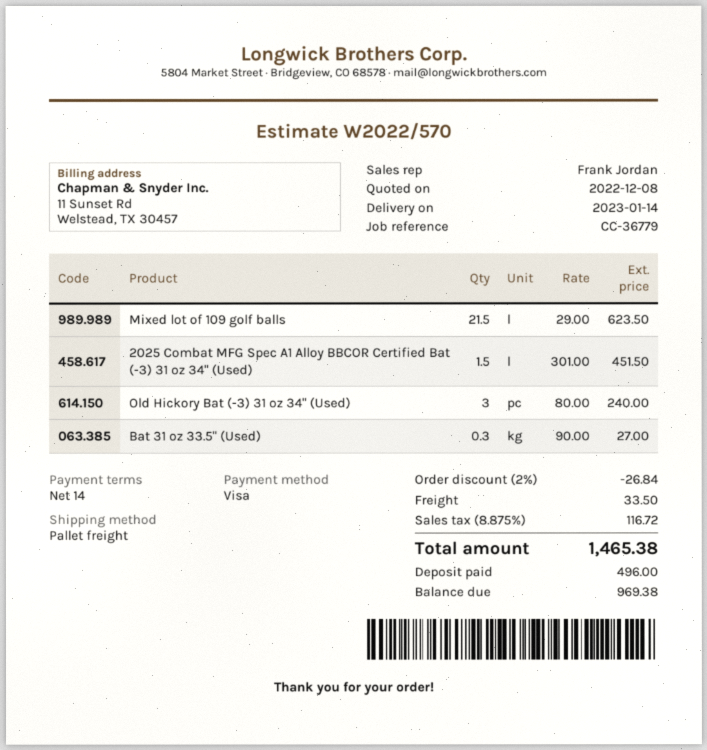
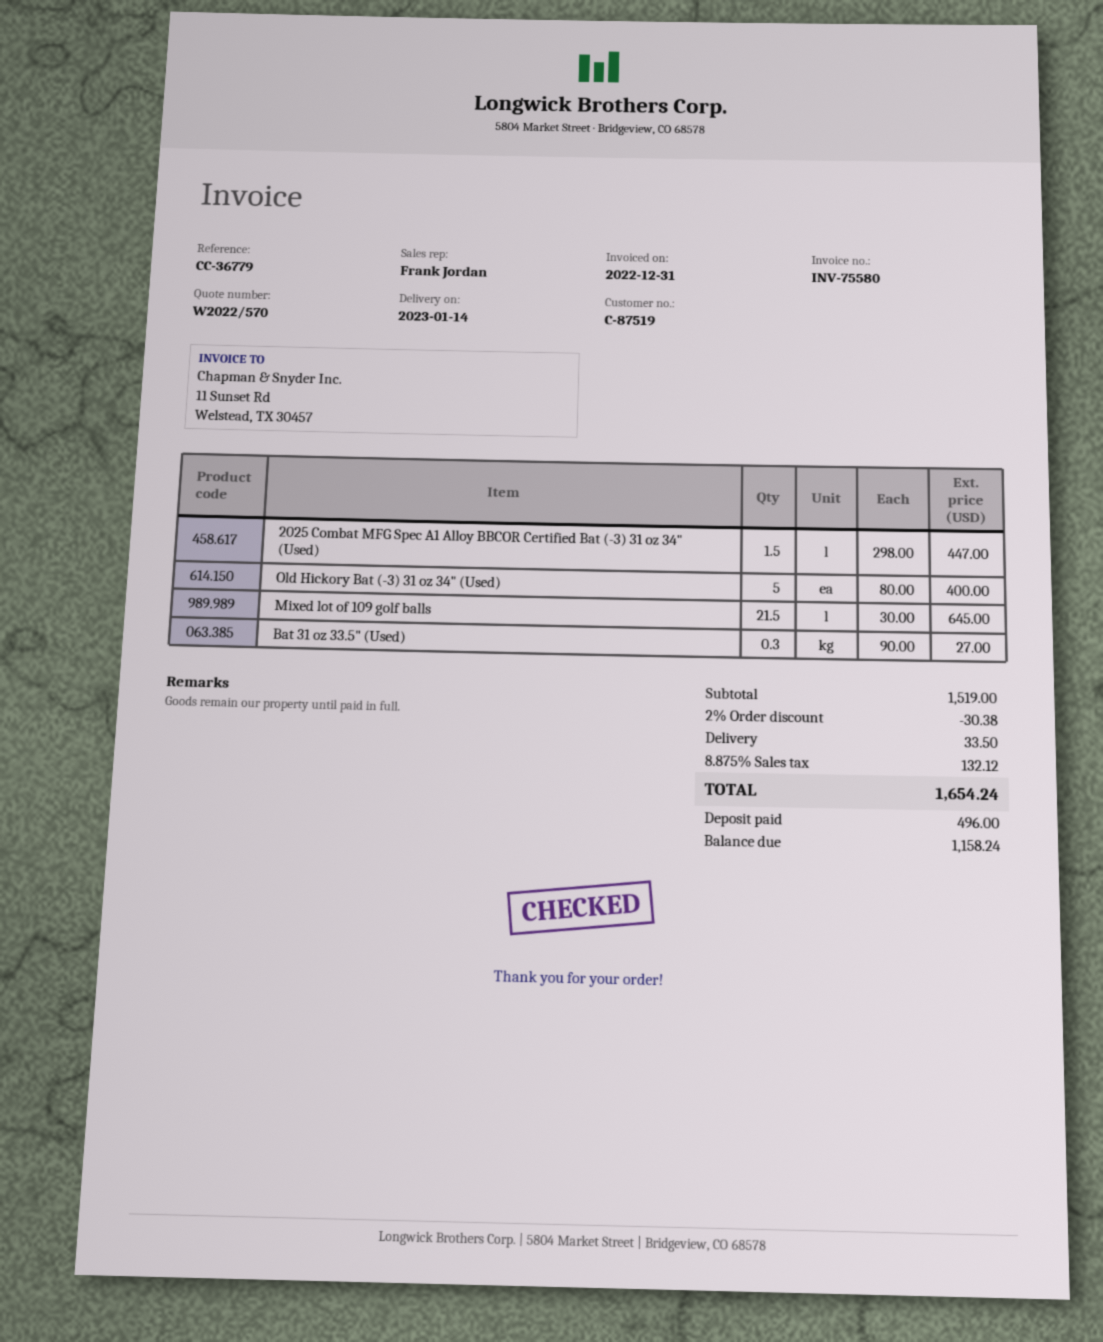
Mixed lot of 109 golf balls: 21.5 x 29.00 = 623.50 -> 21.5 x 30.00 = 645.00
2025 Combat MFG Spec A1 Alloy BBCOR Certified Bat (-3) 31 oz 34" (Used): 1.5 x 301.00 = 451.50 -> 1.5 x 298.00 = 447.00
Old Hickory Bat (-3) 31 oz 34" (Used): 3 x 80.00 = 240.00 -> 5 x 80.00 = 400.00
discount: 2% = 26.84 -> 2% = 30.38
tax: 8.875% = 116.72 -> 8.875% = 132.12
total: 1465.38 -> 1654.24
balance: 969.38 -> 1158.24

